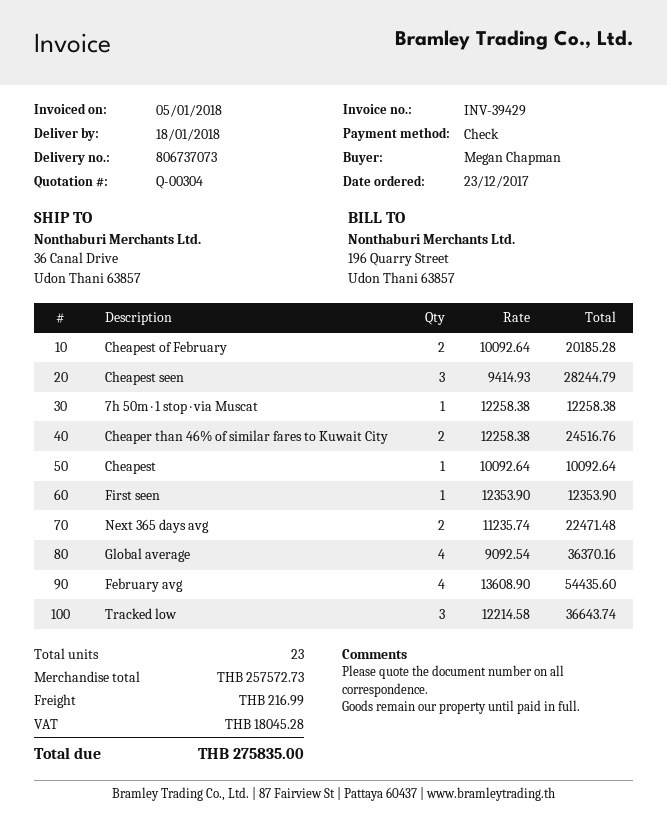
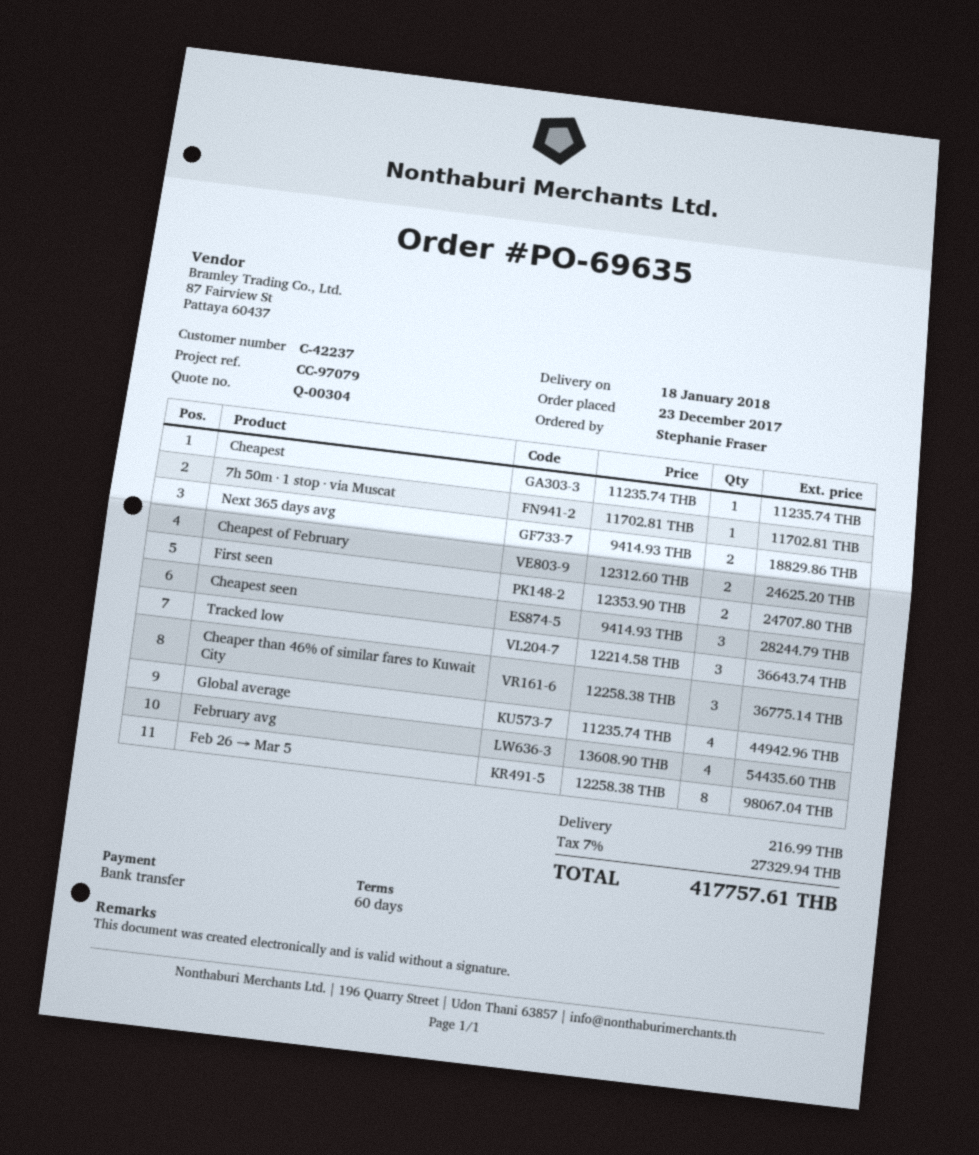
ordered by: Megan Chapman -> Stephanie Fraser
payment method: cheque -> bank transfer
Cheapest of February: 2 x 10092.64 = 20185.28 -> 2 x 12312.60 = 24625.20
7h 50m · 1 stop · via Muscat: 1 x 12258.38 = 12258.38 -> 1 x 11702.81 = 11702.81
Cheaper than 46% of similar fares to Kuwait City: 2 x 12258.38 = 24516.76 -> 3 x 12258.38 = 36775.14
Cheapest: 1 x 10092.64 = 10092.64 -> 1 x 11235.74 = 11235.74
First seen: 1 x 12353.90 = 12353.90 -> 2 x 12353.90 = 24707.80
Next 365 days avg: 2 x 11235.74 = 22471.48 -> 2 x 9414.93 = 18829.86
Global average: 4 x 9092.54 = 36370.16 -> 4 x 11235.74 = 44942.96
Feb 26 → Mar 5: none -> 8 x 12258.38 = 98067.04
tax: 18045.28 -> 27329.94
total: 275835.00 -> 417757.61

